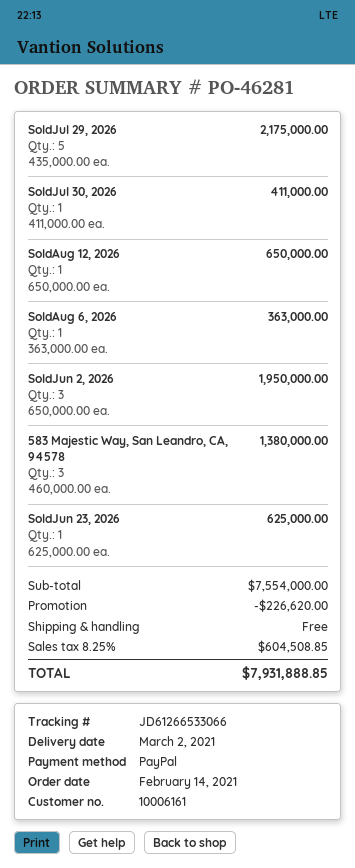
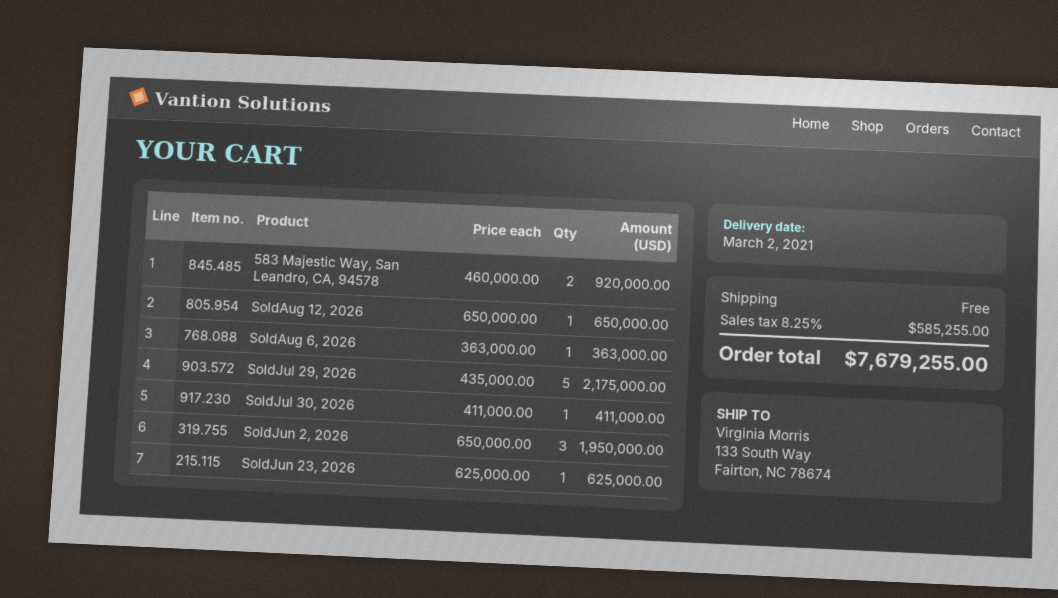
583 Majestic Way, San Leandro, CA, 94578: 3 x 460000.00 = 1380000.00 -> 2 x 460000.00 = 920000.00
discount: 226620.00 -> none
tax: 8.25% = 604508.85 -> 8.25% = 585255.00
total: 7931888.85 -> 7679255.00

